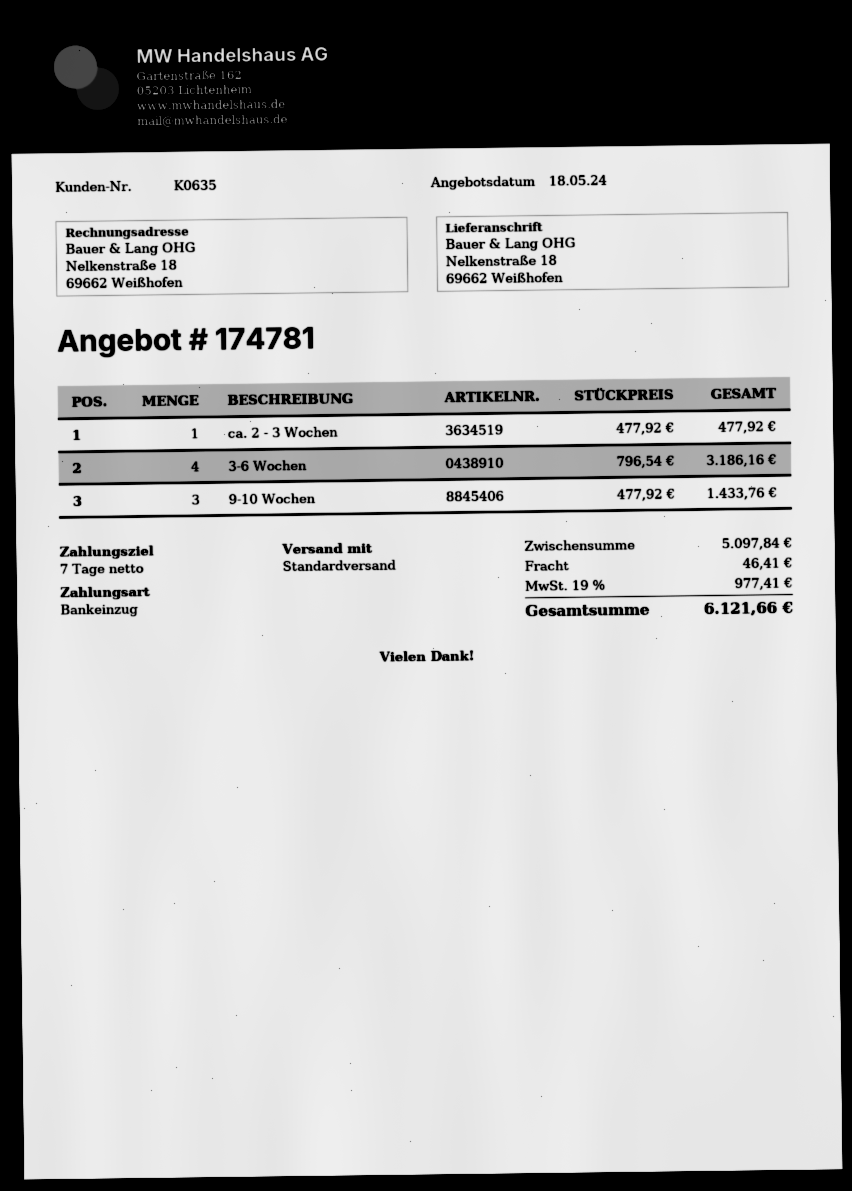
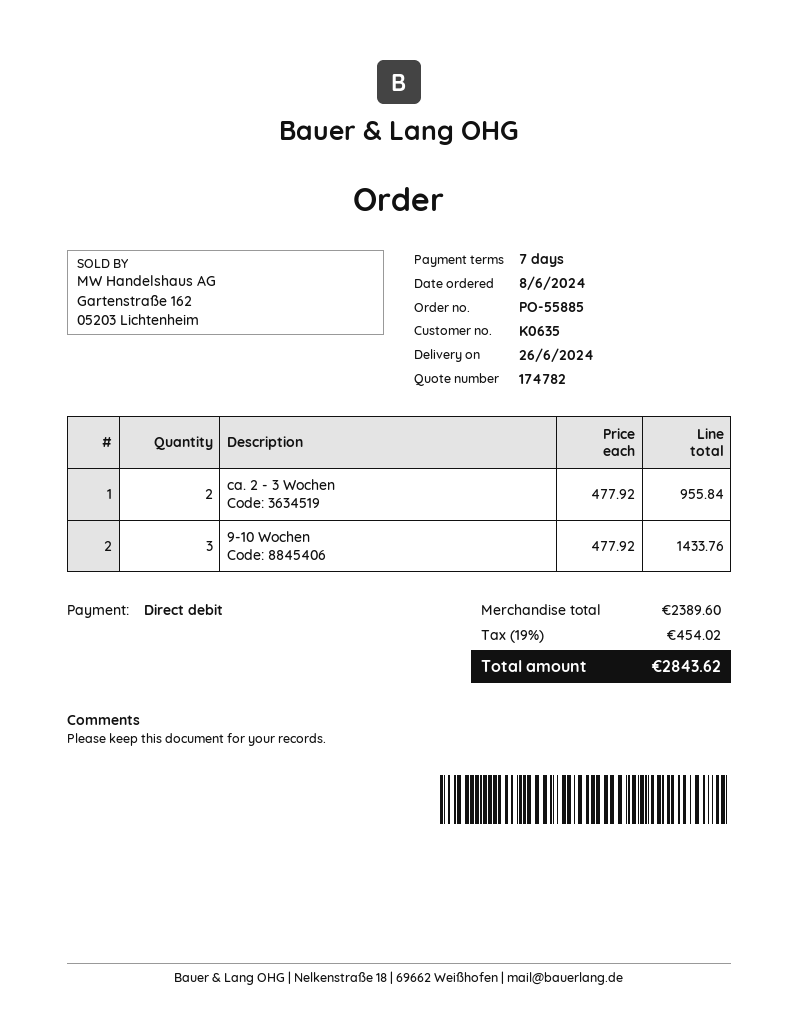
quote number: 174781 -> 174782
ca. 2 - 3 Wochen: 1 x 477.92 = 477.92 -> 2 x 477.92 = 955.84
3-6 Wochen: 4 x 796.54 = 3186.16 -> none
subtotal: 5097.84 -> 2389.60
shipping: 46.41 -> none
tax: 19% = 977.41 -> 19% = 454.02
total: 6121.66 -> 2843.62

